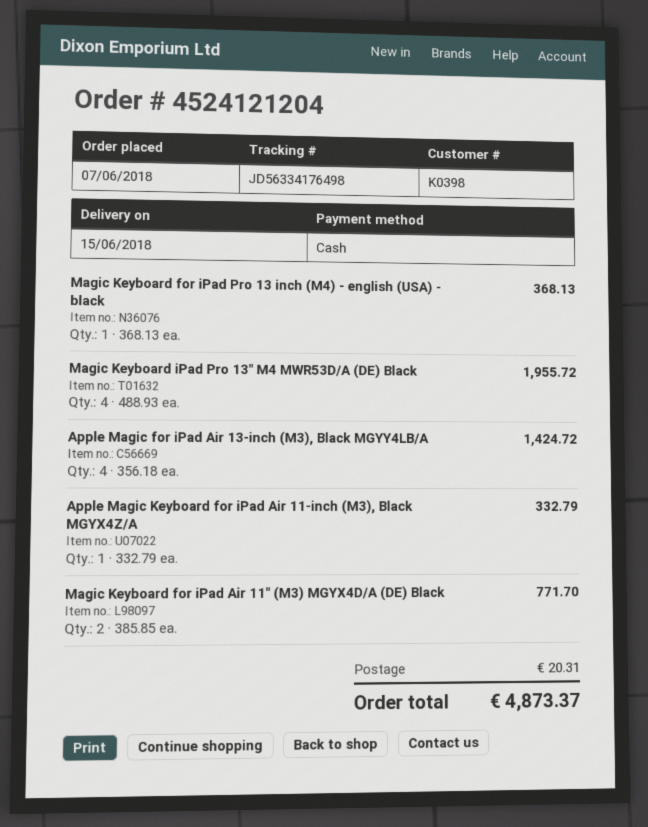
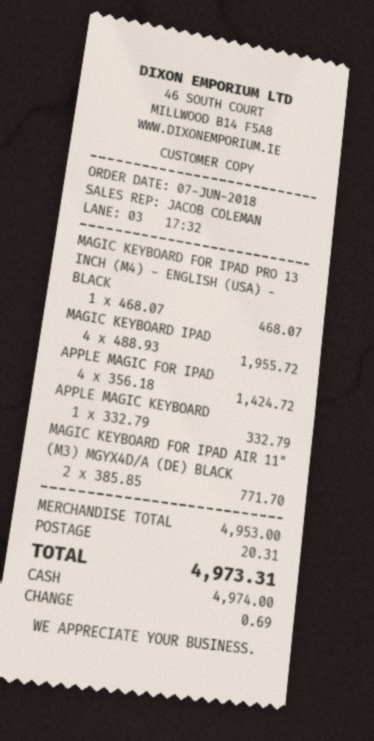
Magic Keyboard for iPad Pro 13 inch (M4) - english (USA) - black: 1 x 368.13 = 368.13 -> 1 x 468.07 = 468.07
total: 4873.37 -> 4973.31

